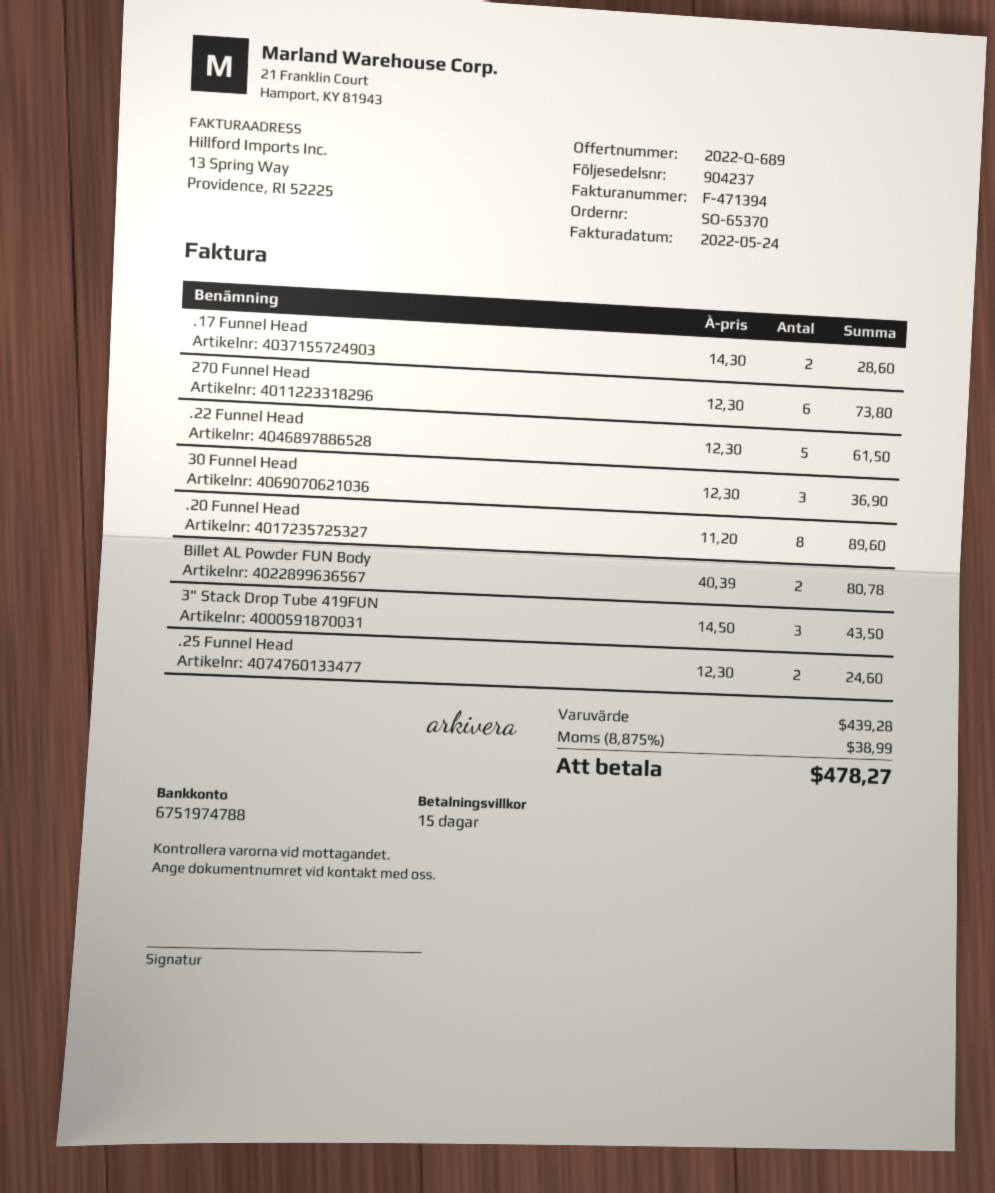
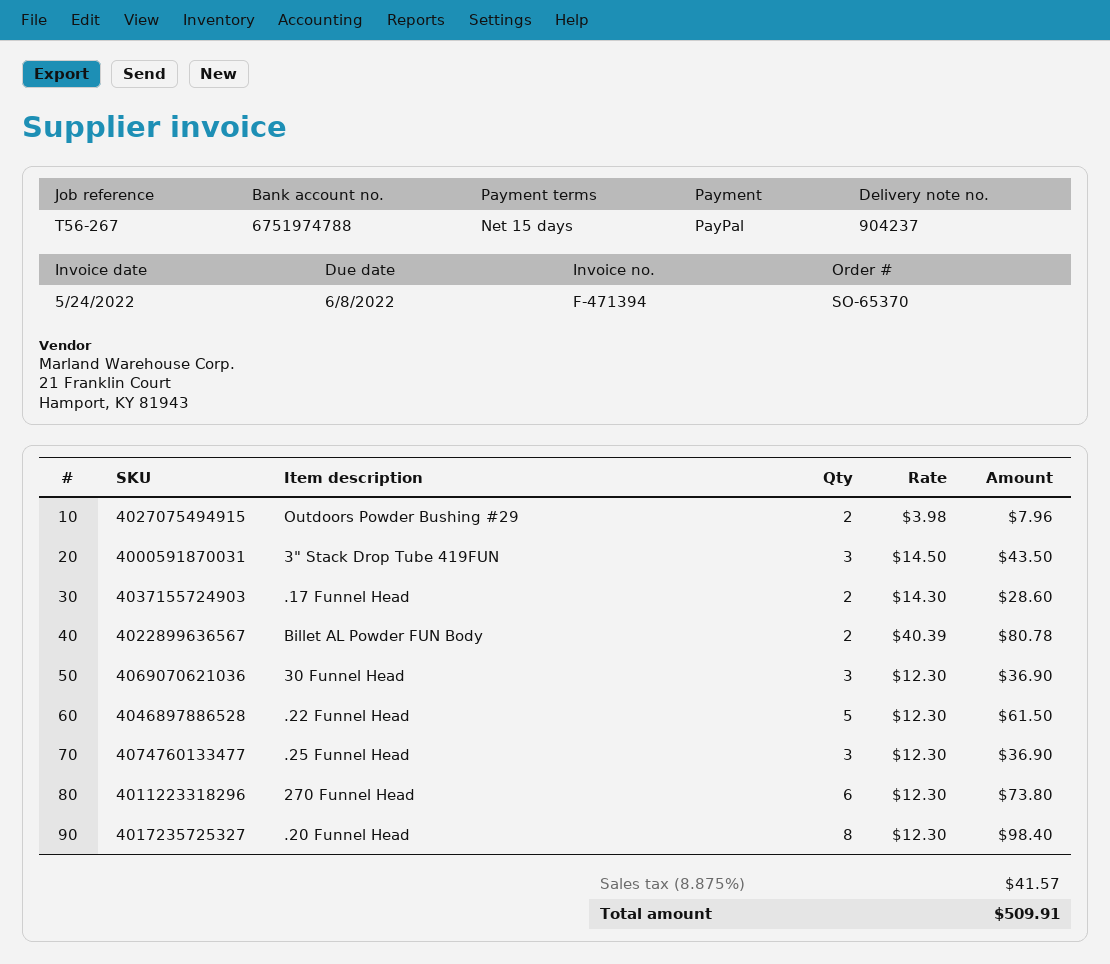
.20 Funnel Head: 8 x 11.20 = 89.60 -> 8 x 12.30 = 98.40
.25 Funnel Head: 2 x 12.30 = 24.60 -> 3 x 12.30 = 36.90
Outdoors Powder Bushing #29: none -> 2 x 3.98 = 7.96
tax: 8.875% = 38.99 -> 8.875% = 41.57
total: 478.27 -> 509.91

